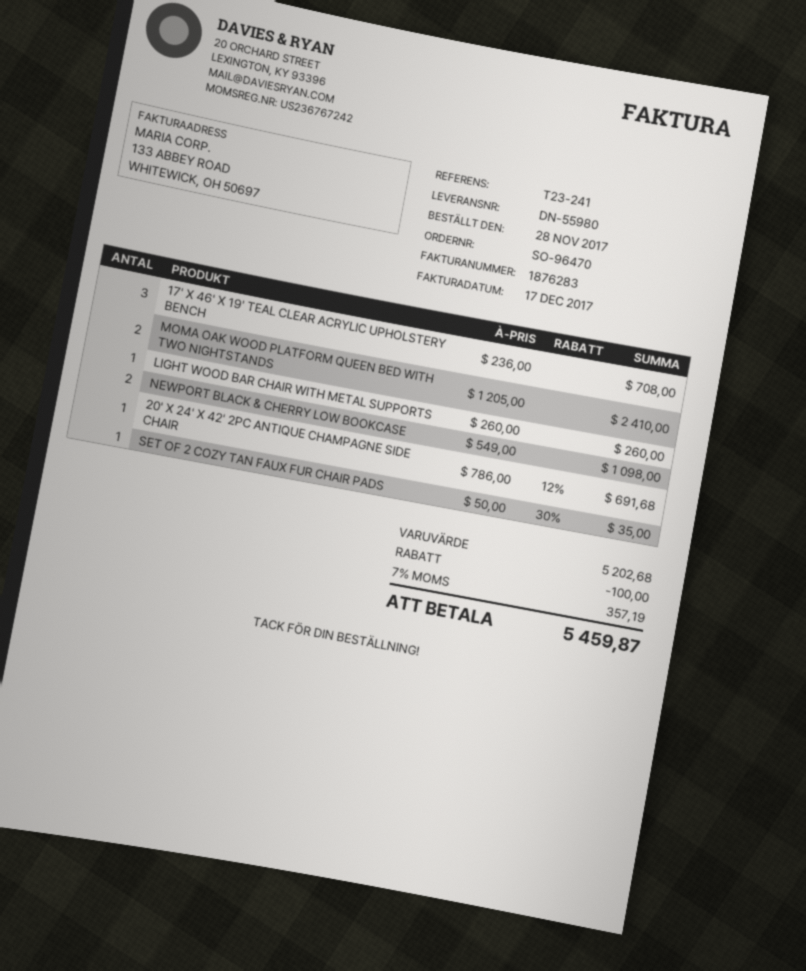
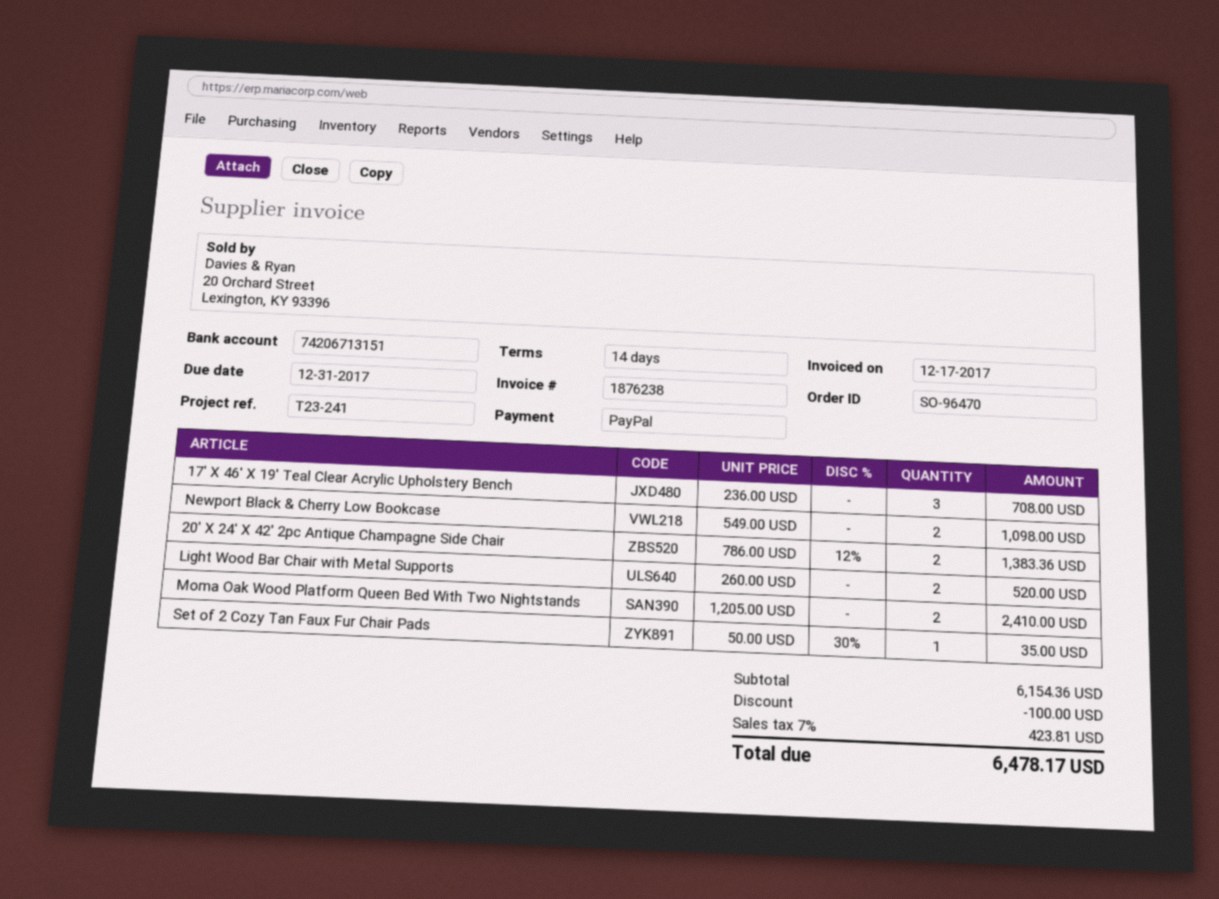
invoice number: 1876283 -> 1876238
LIGHT WOOD BAR CHAIR WITH METAL SUPPORTS: 1 x 260.00 = 260.00 -> 2 x 260.00 = 520.00
20' X 24' X 42' 2PC ANTIQUE CHAMPAGNE SIDE CHAIR: 1 x 786.00 - 12% = 691.68 -> 2 x 786.00 - 12% = 1383.36
subtotal: 5202.68 -> 6154.36
tax: 7% = 357.19 -> 7% = 423.81
total: 5459.87 -> 6478.17

